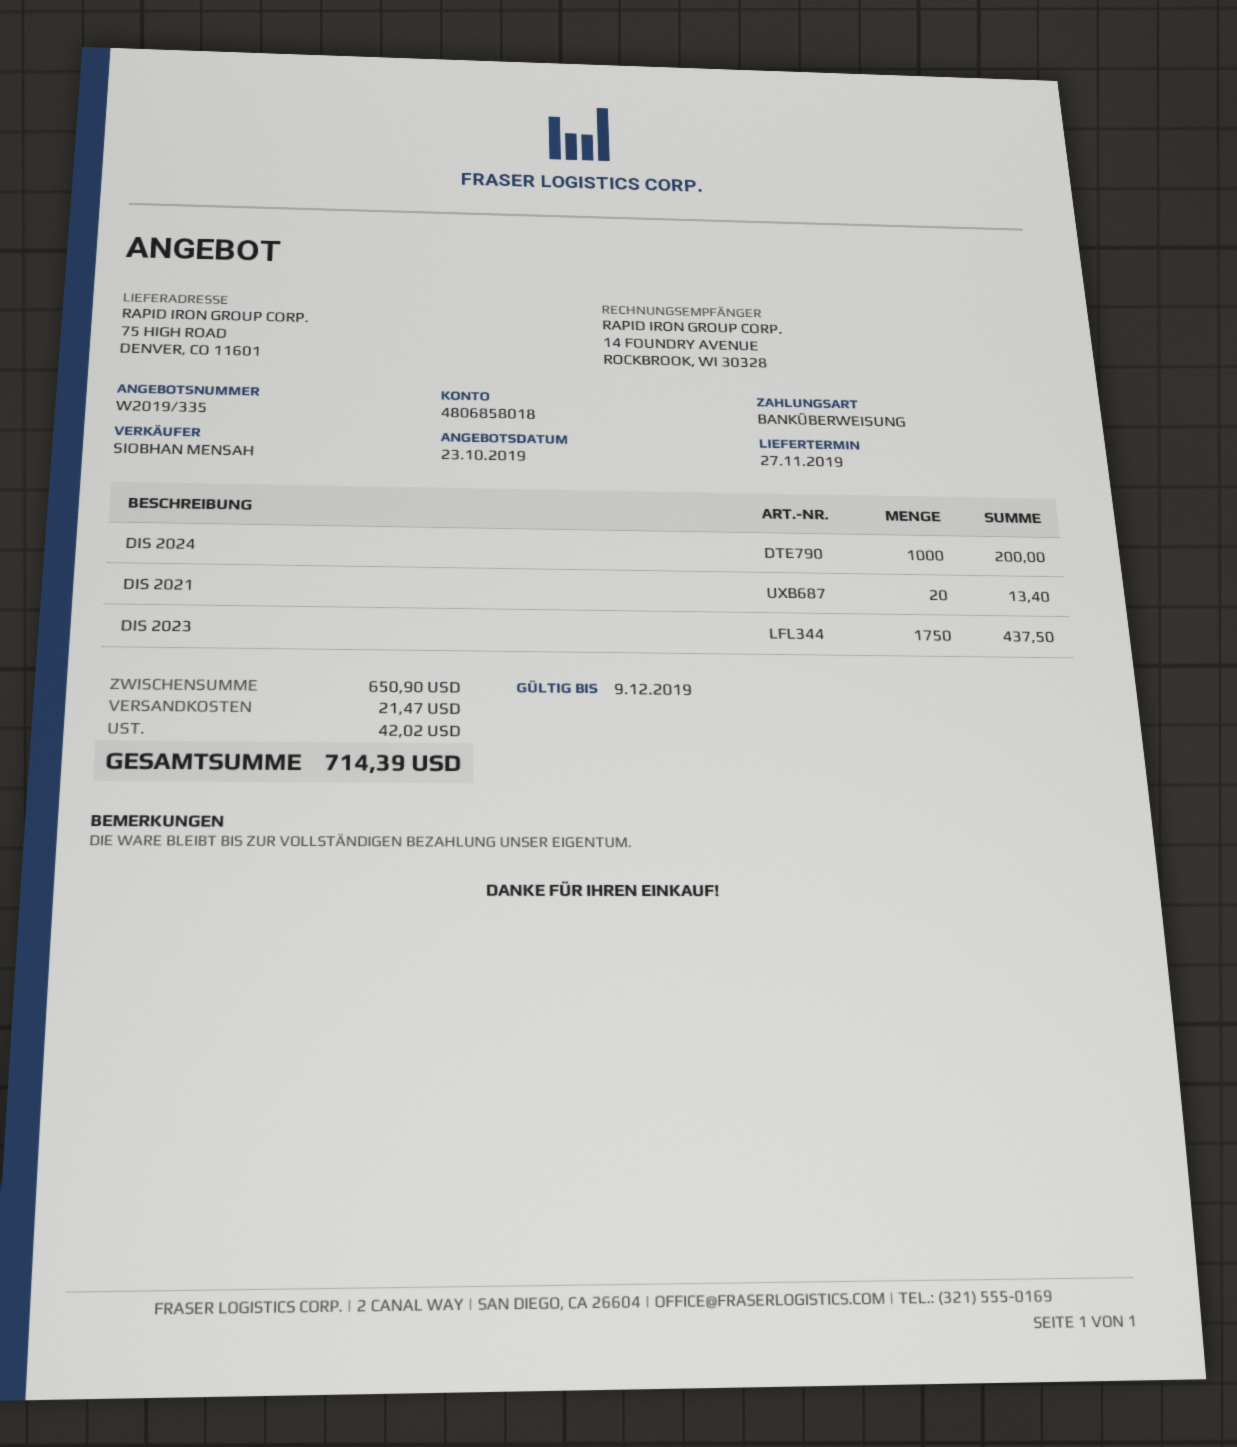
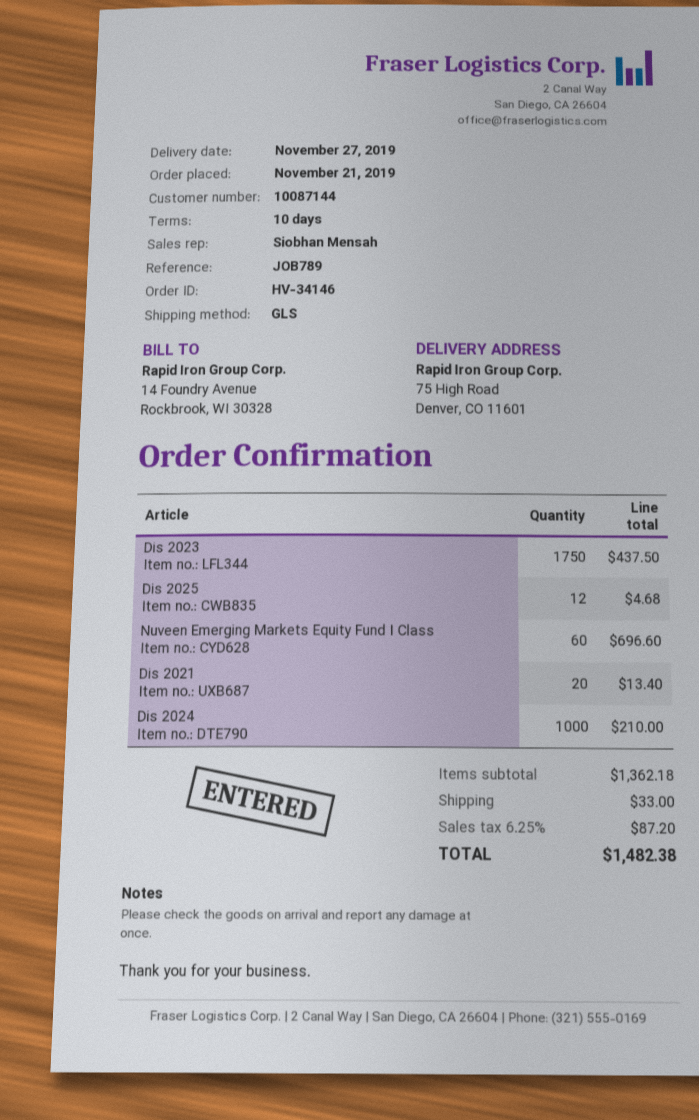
DIS 2024: 1000 for 200.00 -> 1000 for 210.00
Dis 2025: none -> 12 for 4.68
Nuveen Emerging Markets Equity Fund I Class: none -> 60 for 696.60
subtotal: 650.90 -> 1362.18
shipping: 21.47 -> 33.00
tax: 42.02 -> 87.20
total: 714.39 -> 1482.38

